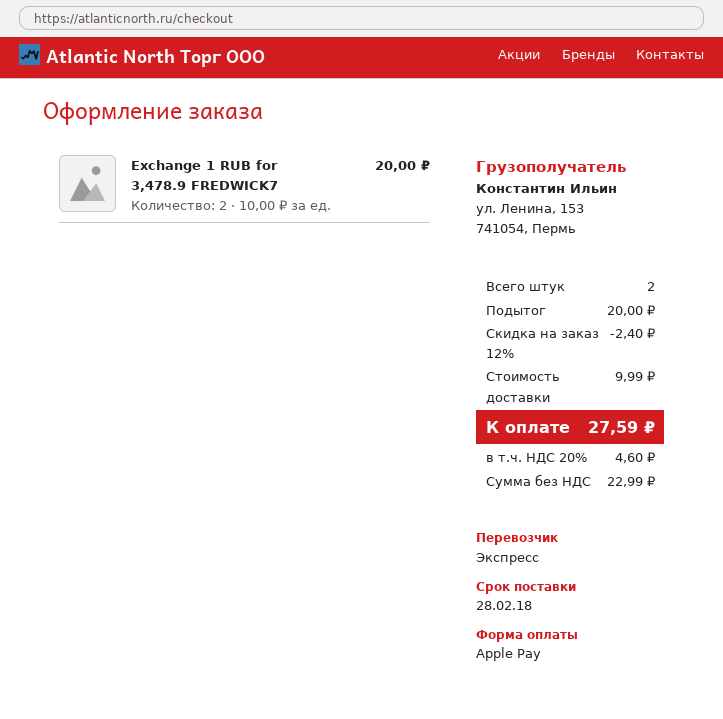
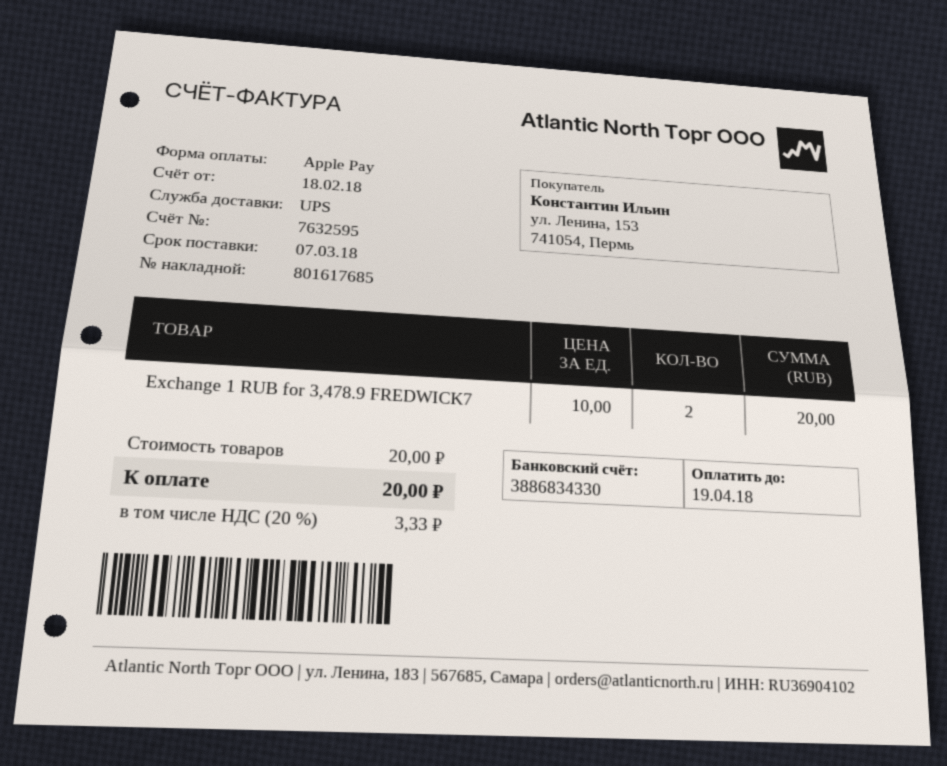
delivery date: 2018-02-28 -> 2018-03-07
shipping method: express -> UPS
discount: 12% = 2.40 -> none
shipping: 9.99 -> none
tax: 20% = 4.60 -> 20% = 3.33
total: 27.59 -> 20.00

